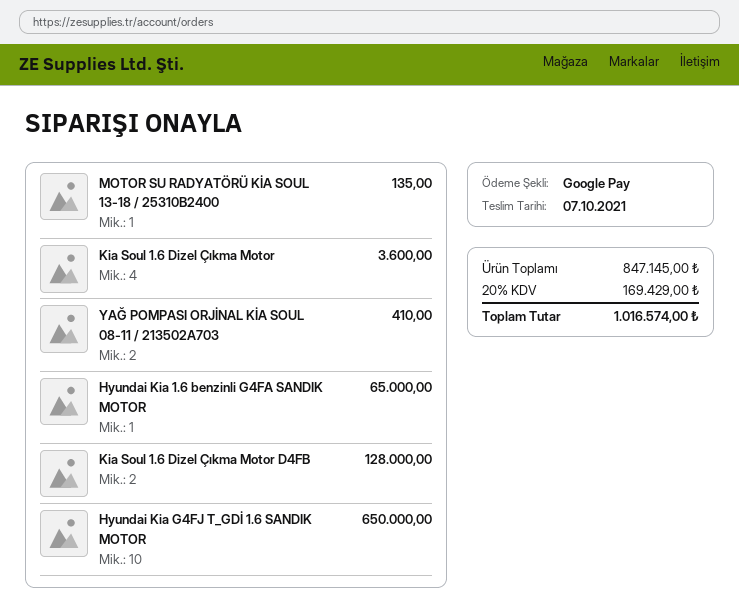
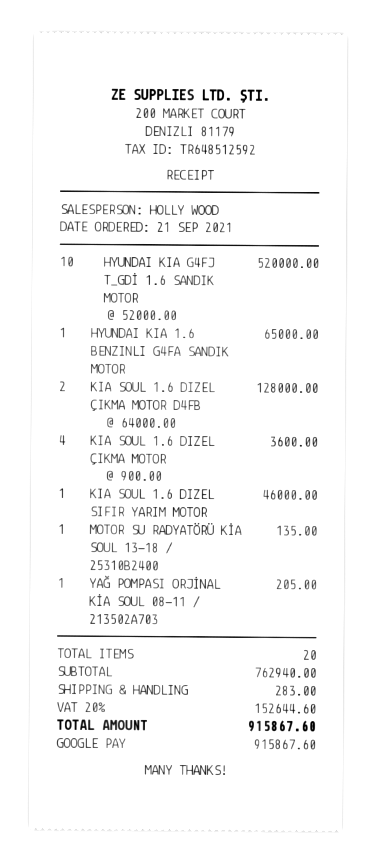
YAĞ POMPASI ORJİNAL KİA SOUL 08-11 / 213502A703: 2 for 410.00 -> 1 for 205.00
Hyundai Kia G4FJ T_GDİ 1.6 SANDIK MOTOR: 10 for 650000.00 -> 10 for 520000.00
KIA SOUL 1.6 DIZEL SIFIR YARIM MOTOR: none -> 1 for 46000.00
subtotal: 847145.00 -> 762940.00
shipping: none -> 283.00
tax: 20% = 169429.00 -> 20% = 152644.60
total: 1016574.00 -> 915867.60

